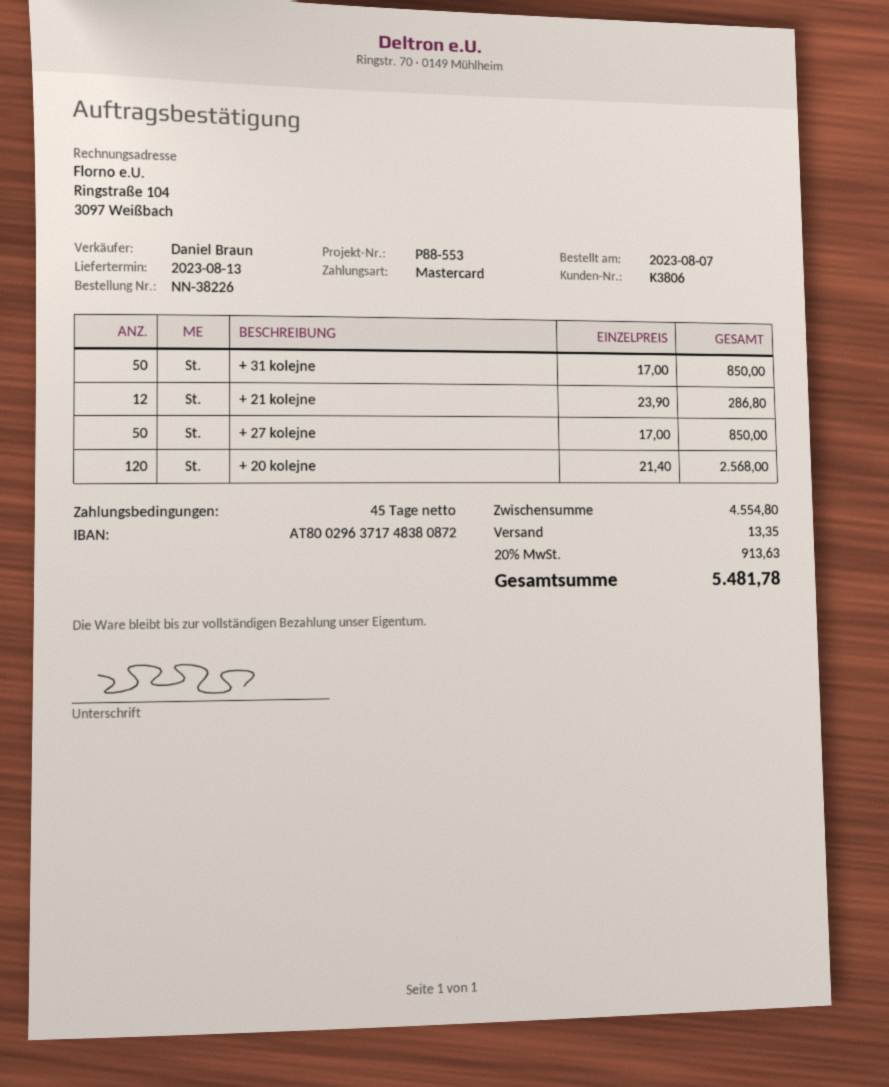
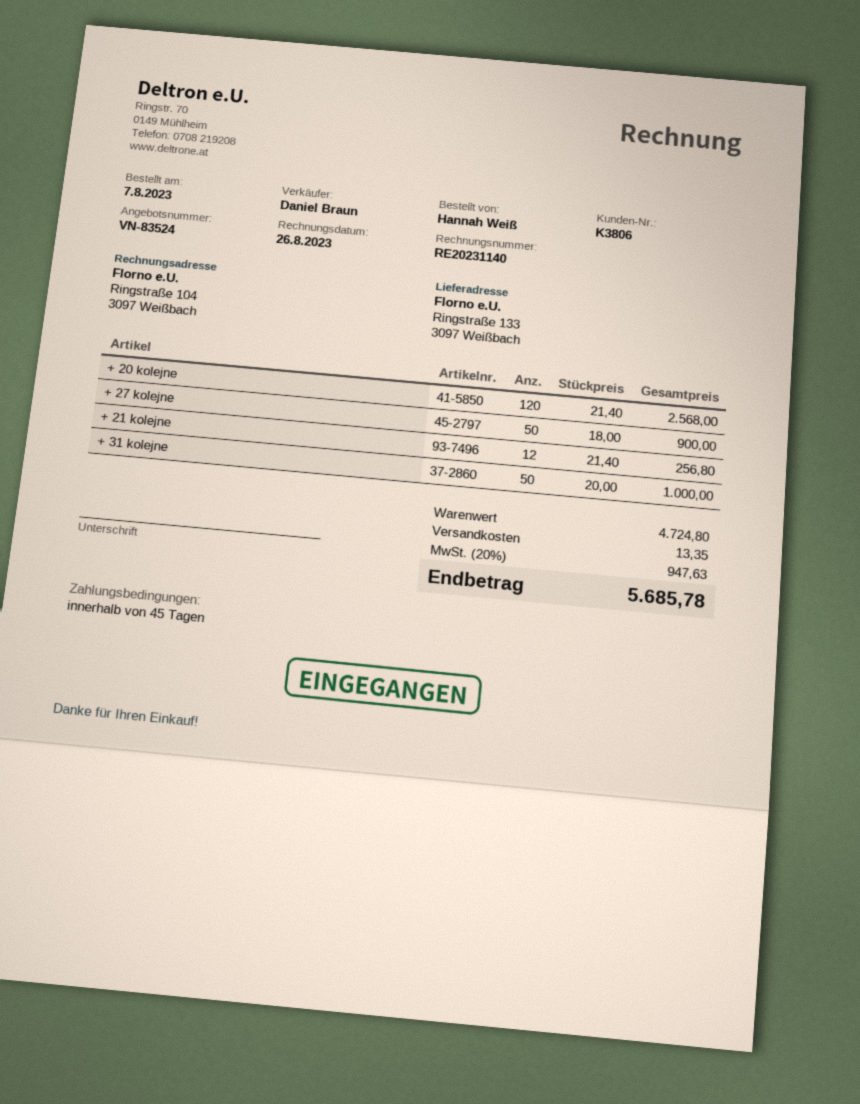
+ 31 kolejne: 50 x 17.00 = 850.00 -> 50 x 20.00 = 1000.00
+ 21 kolejne: 12 x 23.90 = 286.80 -> 12 x 21.40 = 256.80
+ 27 kolejne: 50 x 17.00 = 850.00 -> 50 x 18.00 = 900.00
subtotal: 4554.80 -> 4724.80
tax: 20% = 913.63 -> 20% = 947.63
total: 5481.78 -> 5685.78

